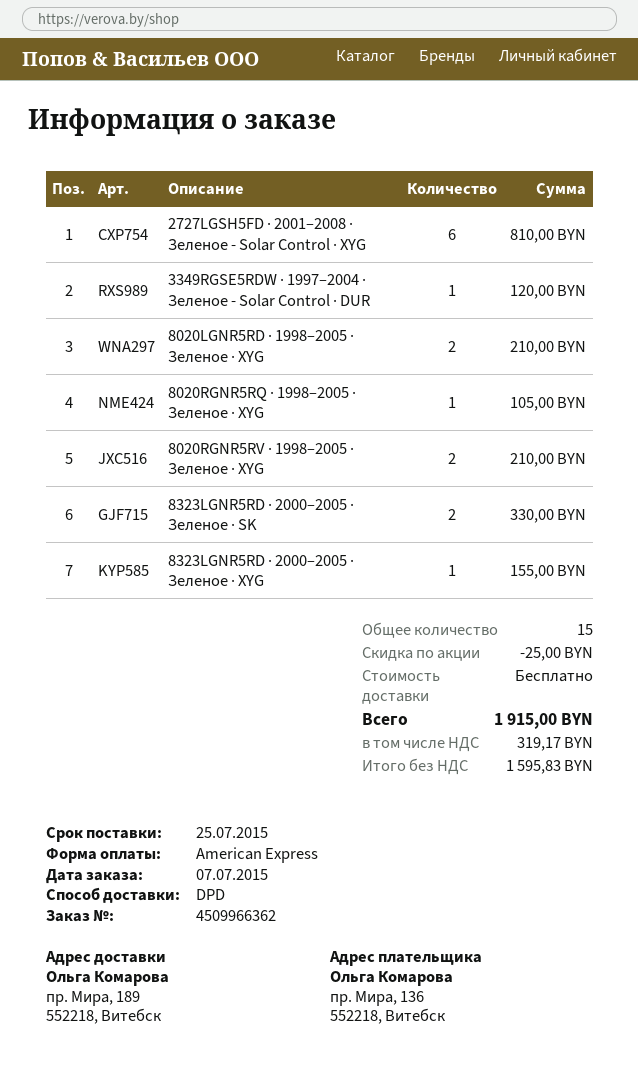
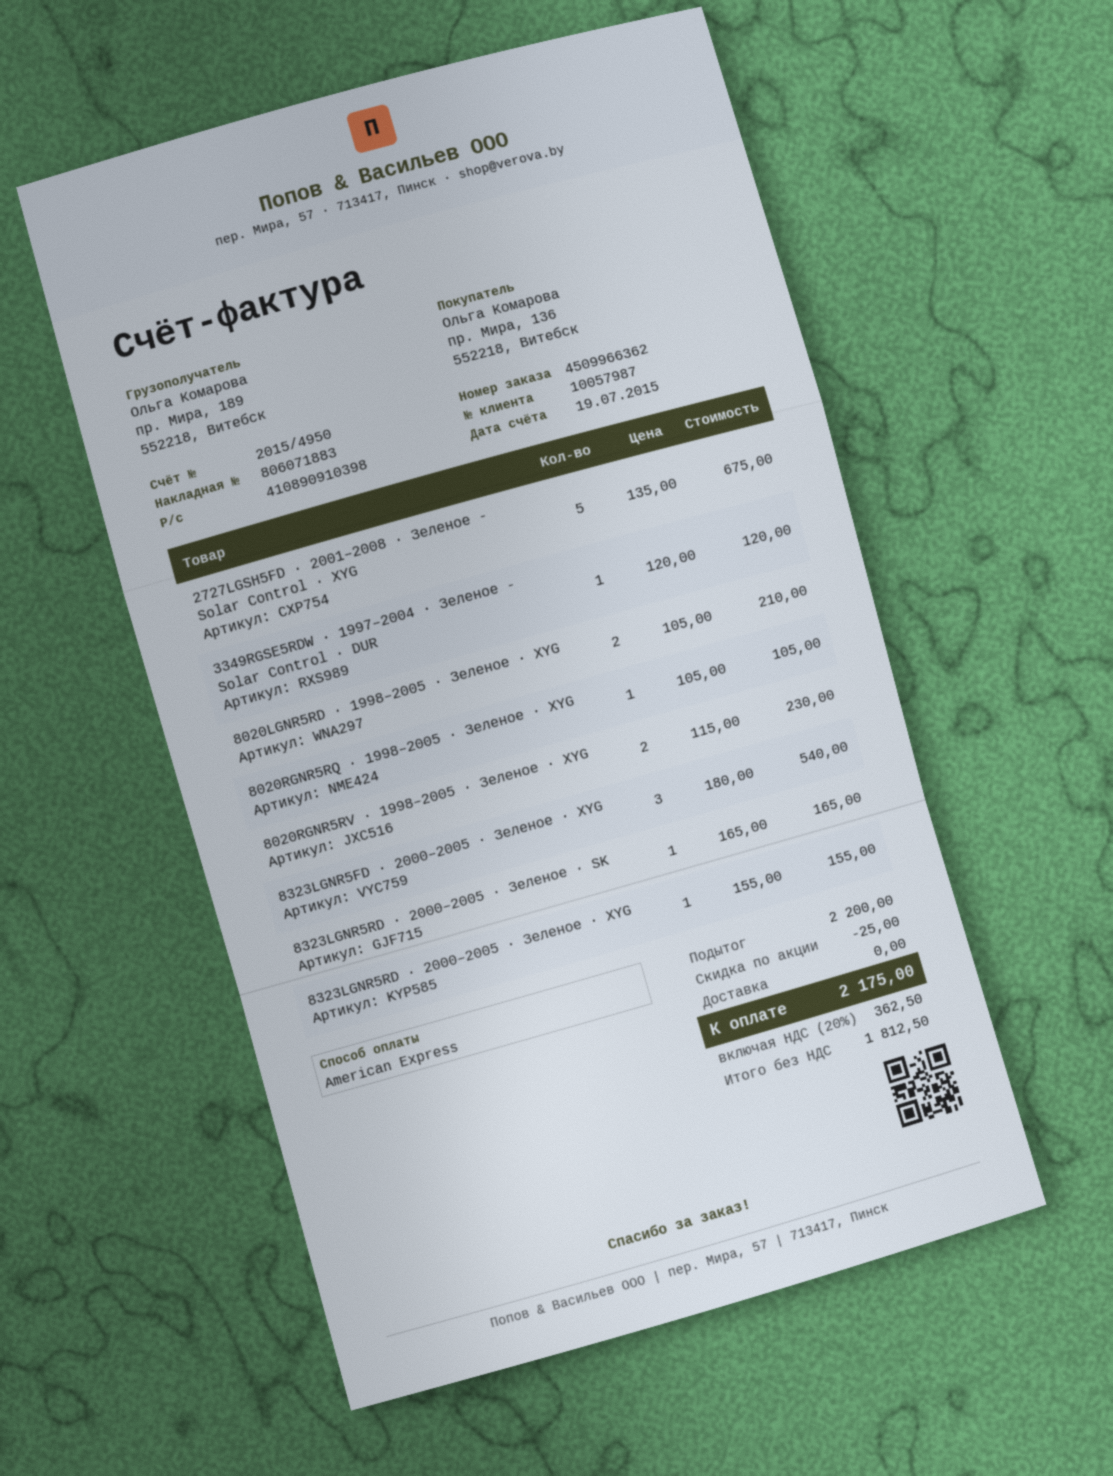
2727LGSH5FD · 2001–2008 · Зеленое - Solar Control · XYG: 6 for 810.00 -> 5 for 675.00
8020RGNR5RV · 1998–2005 · Зеленое · XYG: 2 for 210.00 -> 2 for 230.00
8323LGNR5RD · 2000–2005 · Зеленое · SK: 2 for 330.00 -> 1 for 165.00
8323LGNR5FD · 2000–2005 · Зеленое · XYG: none -> 3 for 540.00
net: 1595.83 -> 1812.50
tax: 319.17 -> 362.50
total: 1915.00 -> 2175.00

